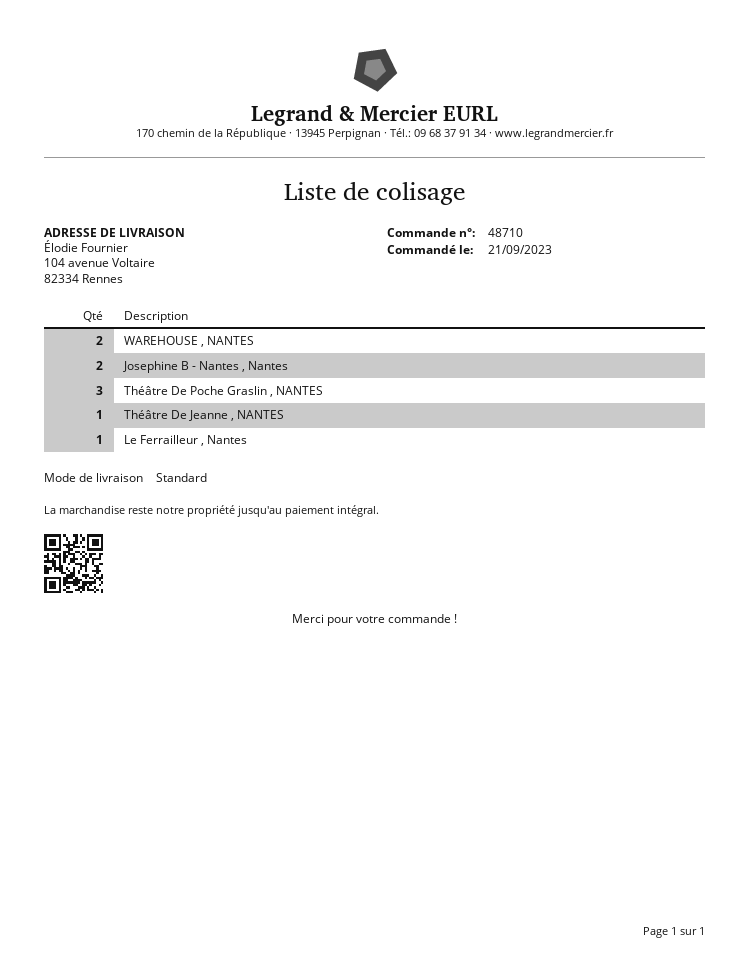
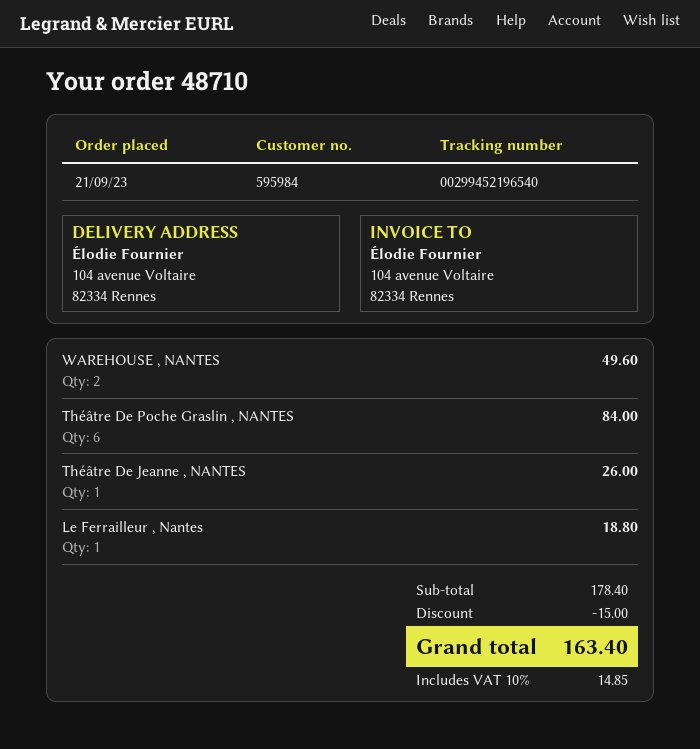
Josephine B - Nantes , Nantes: 2 -> none
Théâtre De Poche Graslin , NANTES: 3 -> 6

